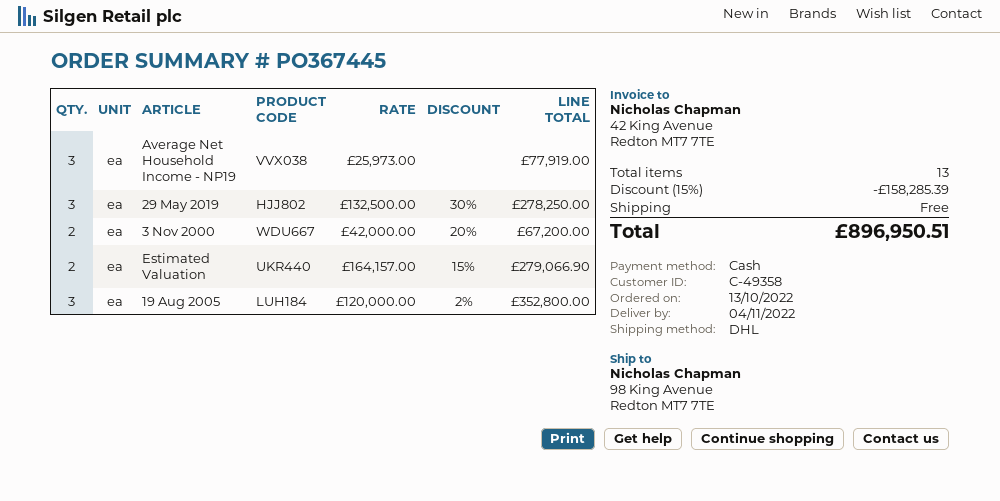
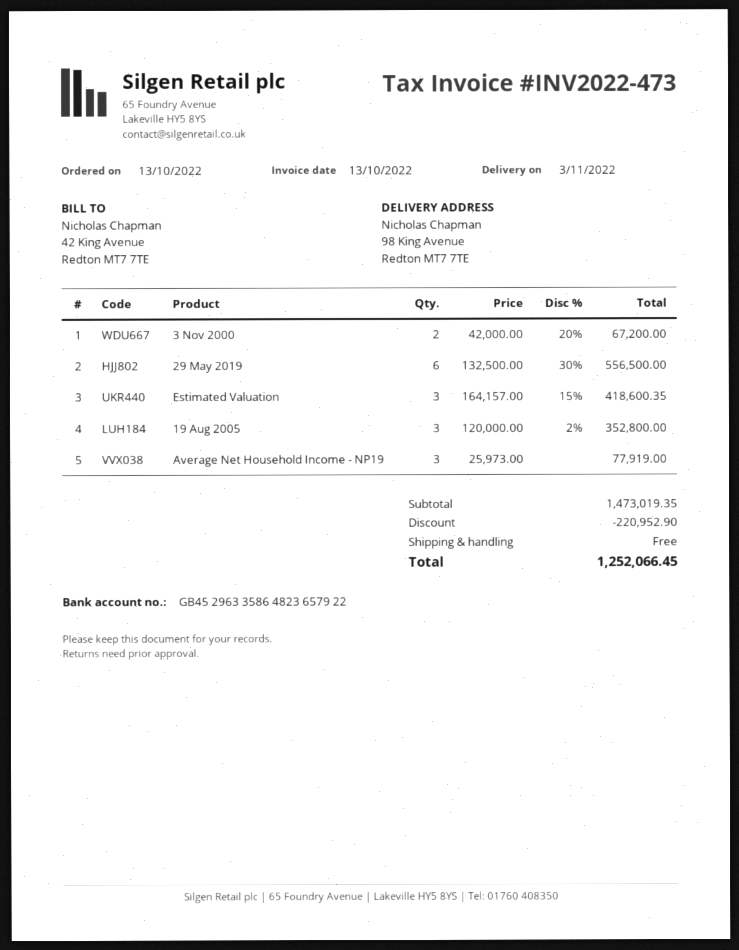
delivery date: 2022-11-04 -> 2022-11-03
29 May 2019: 3 x 132500.00 - 30% = 278250.00 -> 6 x 132500.00 - 30% = 556500.00
Estimated Valuation: 2 x 164157.00 - 15% = 279066.90 -> 3 x 164157.00 - 15% = 418600.35
discount: 158285.39 -> 220952.90
total: 896950.51 -> 1252066.45

